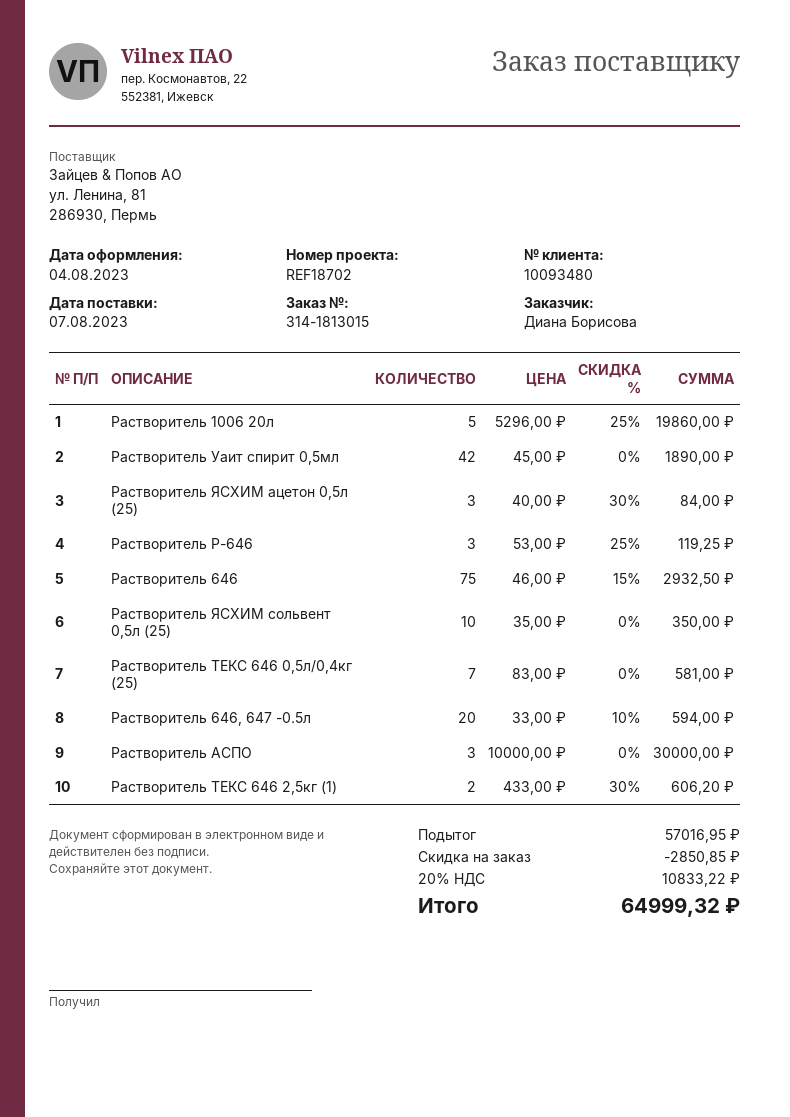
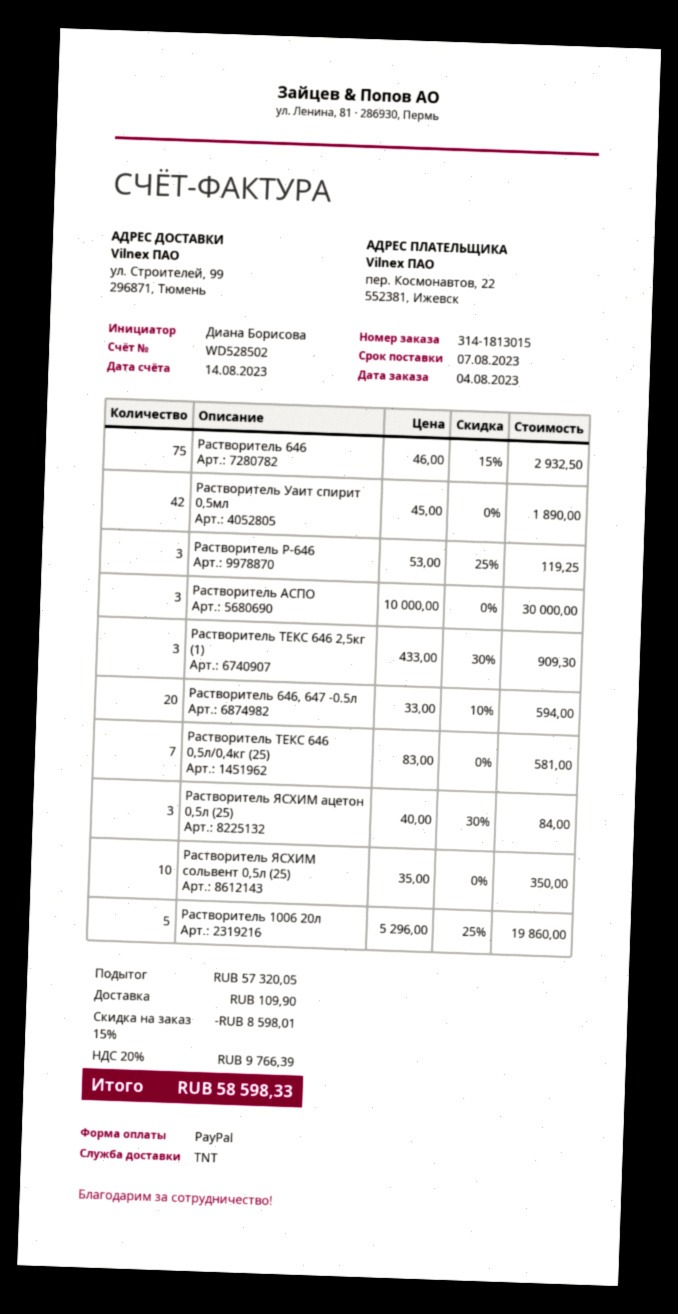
Растворитель ТЕКС 646 2,5кг (1): 2 x 433.00 - 30% = 606.20 -> 3 x 433.00 - 30% = 909.30
subtotal: 57016.95 -> 57320.05
discount: 2850.85 -> 8598.01
shipping: none -> 109.90
tax: 20% = 10833.22 -> 20% = 9766.39
total: 64999.32 -> 58598.33

